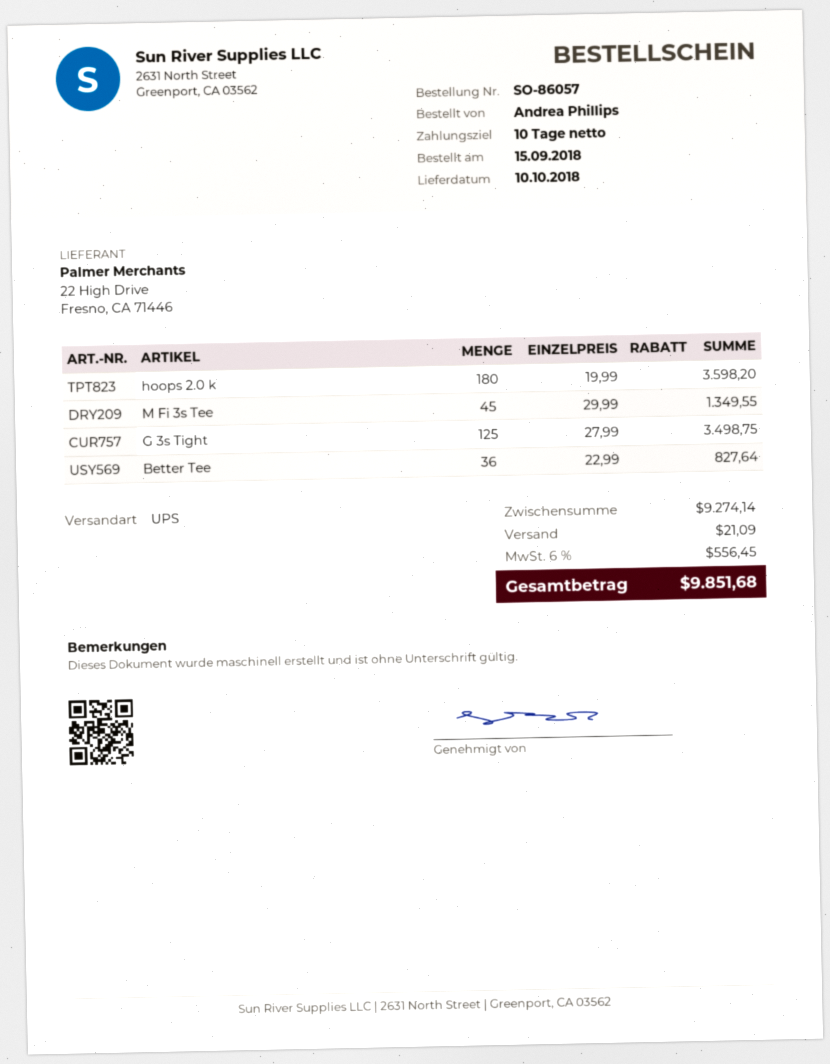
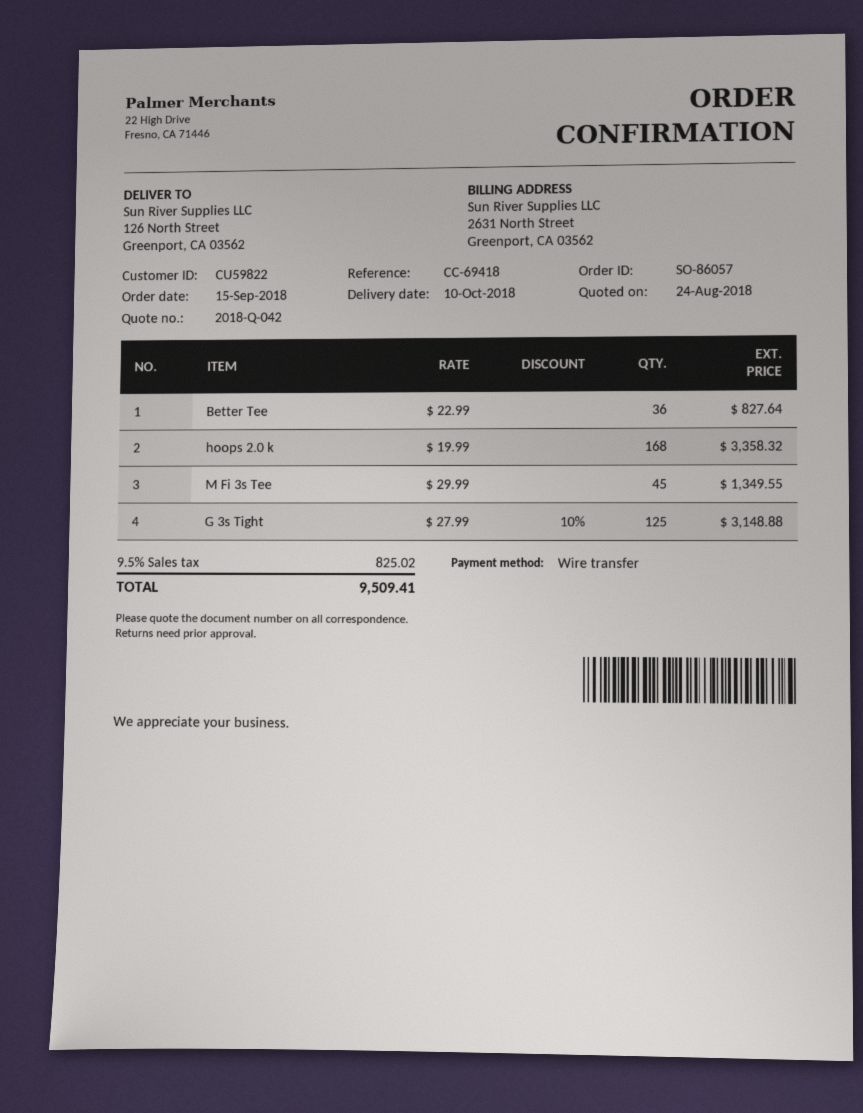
hoops 2.0 k: 180 x 19.99 = 3598.20 -> 168 x 19.99 = 3358.32
G 3s Tight: 125 x 27.99 = 3498.75 -> 125 x 27.99 - 10% = 3148.88
shipping: 21.09 -> none
tax: 6% = 556.45 -> 9.5% = 825.02
total: 9851.68 -> 9509.41

